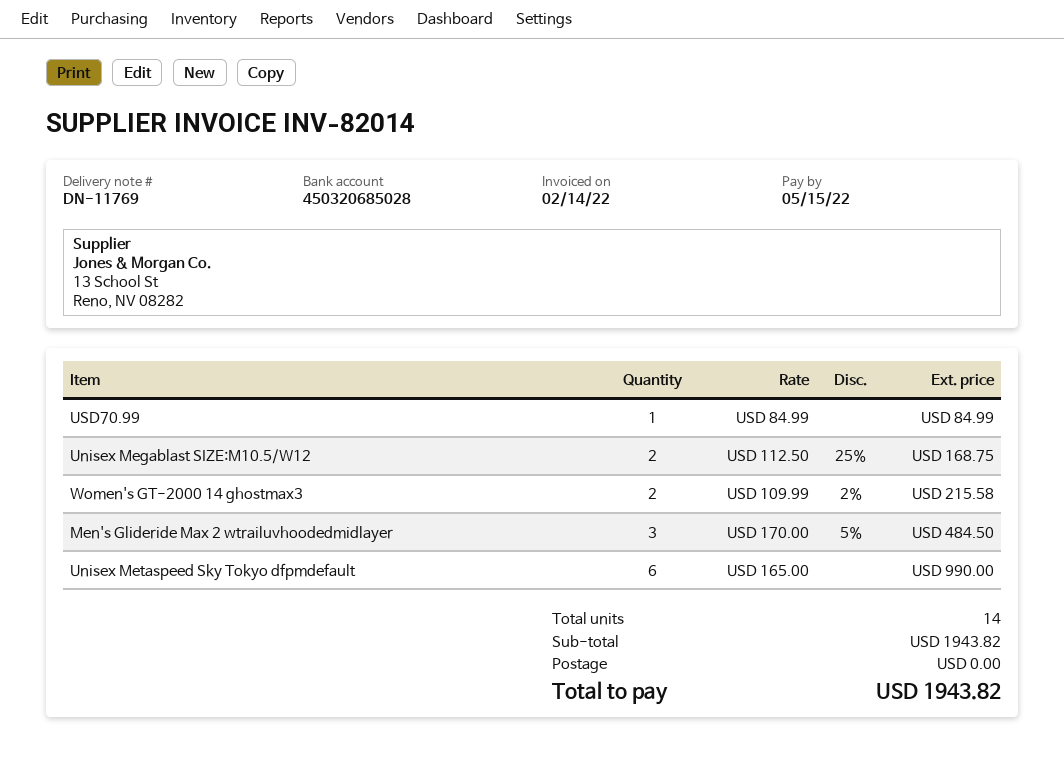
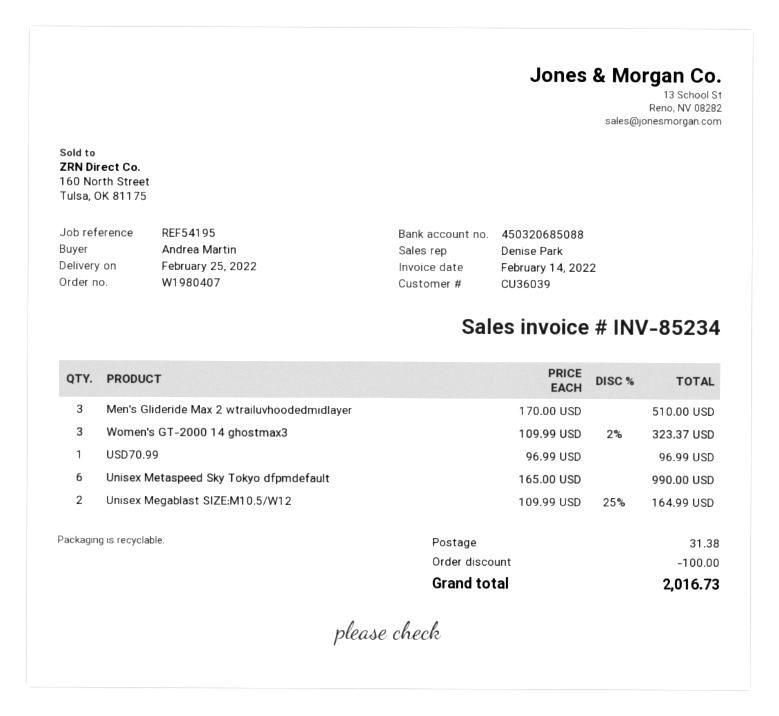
invoice number: INV-82014 -> INV-85234
bank account: 450320685028 -> 450320685088
USD70.99: 1 x 84.99 = 84.99 -> 1 x 96.99 = 96.99
Unisex Megablast SIZE:M10.5/W12: 2 x 112.50 - 25% = 168.75 -> 2 x 109.99 - 25% = 164.99
Women's GT-2000 14 ghostmax3: 2 x 109.99 - 2% = 215.58 -> 3 x 109.99 - 2% = 323.37
Men's Glideride Max 2 wtrailuvhoodedmidlayer: 3 x 170.00 - 5% = 484.50 -> 3 x 170.00 = 510.00
discount: none -> 100.00
shipping: 0.00 -> 31.38
total: 1943.82 -> 2016.73

